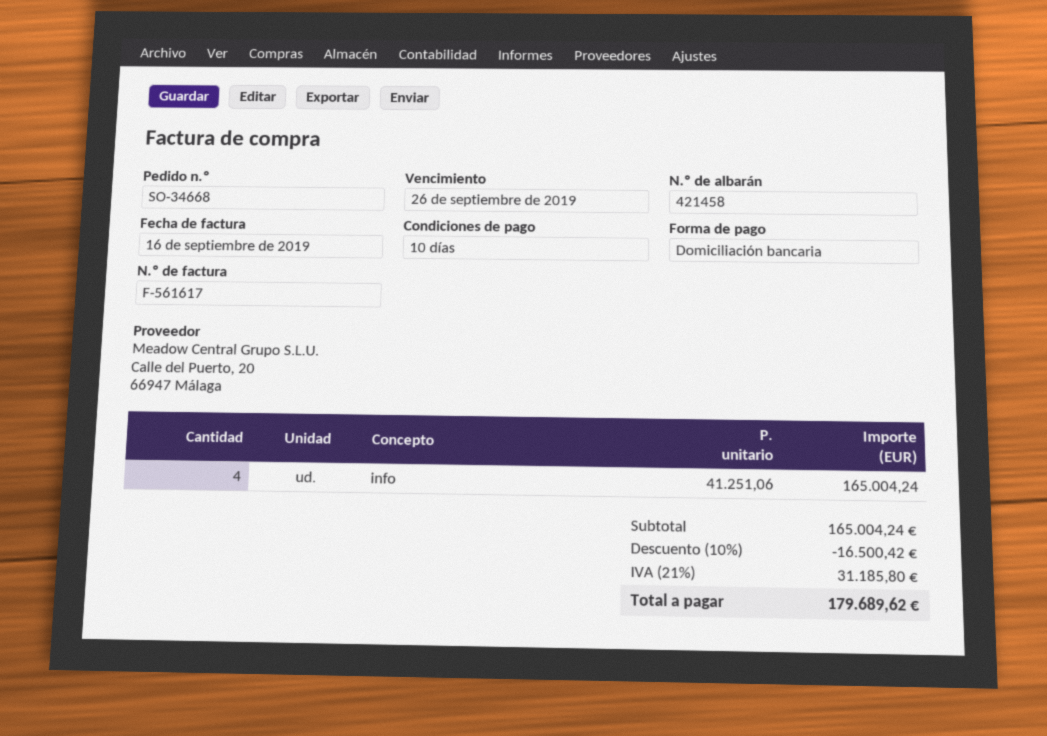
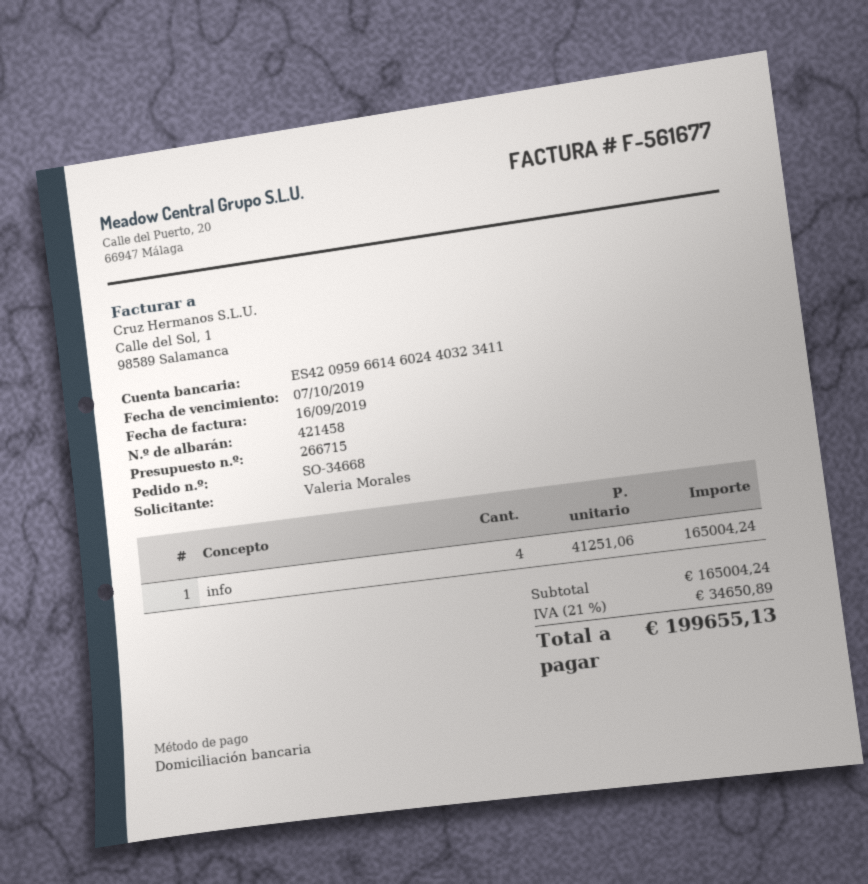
invoice number: F-561617 -> F-561677
due date: 2019-09-26 -> 2019-10-07
discount: 10% = 16500.42 -> none
tax: 21% = 31185.80 -> 21% = 34650.89
total: 179689.62 -> 199655.13

